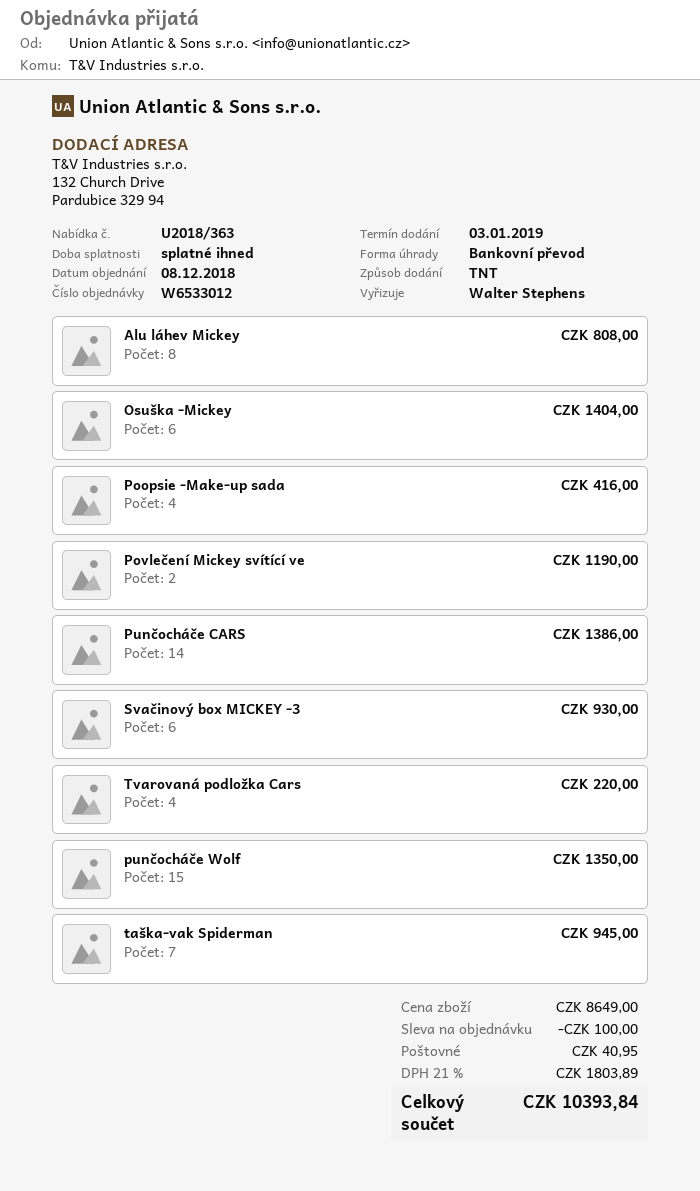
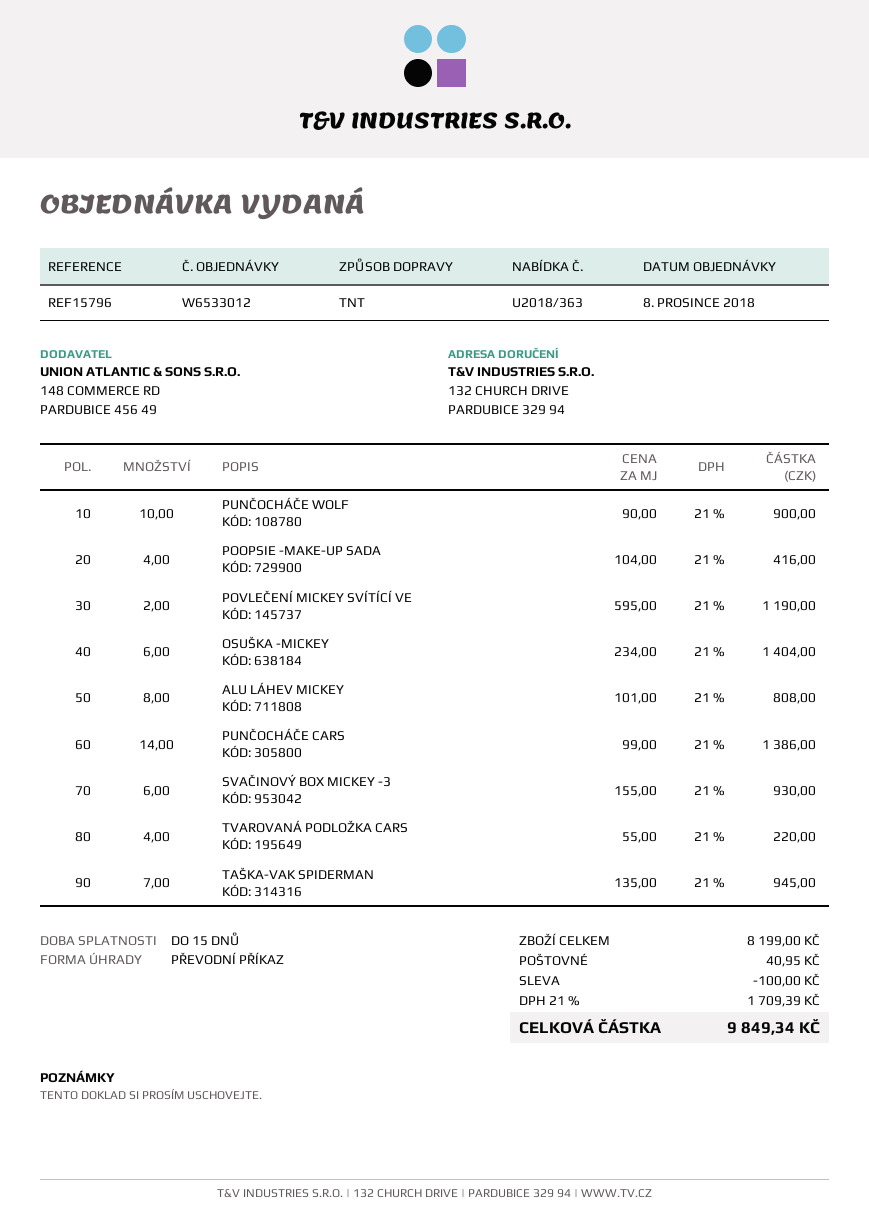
payment terms: on receipt -> 15 days
punčocháče Wolf: 15 for 1350.00 -> 10 for 900.00
subtotal: 8649.00 -> 8199.00
tax: 21% = 1803.89 -> 21% = 1709.39
total: 10393.84 -> 9849.34

